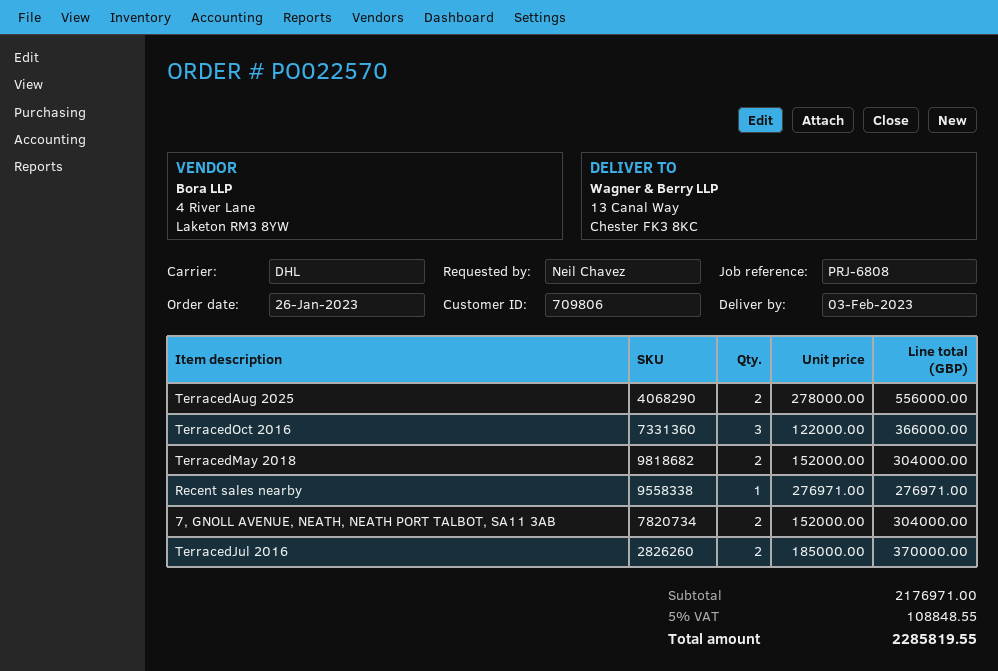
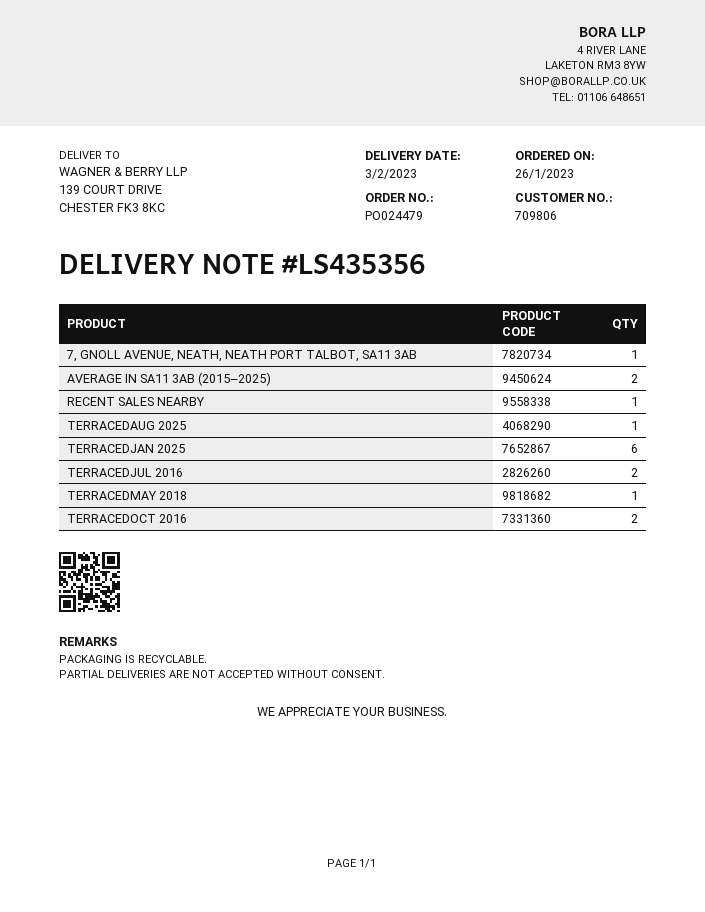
order number: PO022570 -> PO024479
ship to: 13 Canal Way, Chester FK3 8KC -> 139 COURT DRIVE, CHESTER FK3 8KC
TerracedAug 2025: 2 -> 1
TerracedOct 2016: 3 -> 2
TerracedMay 2018: 2 -> 1
7, GNOLL AVENUE, NEATH, NEATH PORT TALBOT, SA11 3AB: 2 -> 1
AVERAGE IN SA11 3AB (2015–2025): none -> 2
TERRACEDJAN 2025: none -> 6

